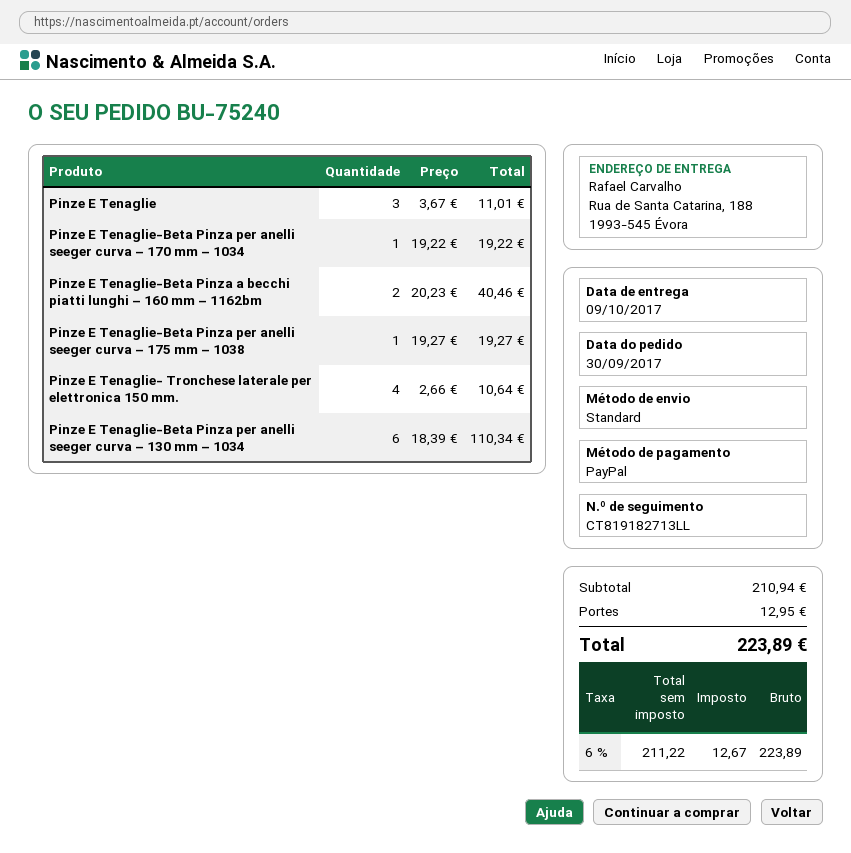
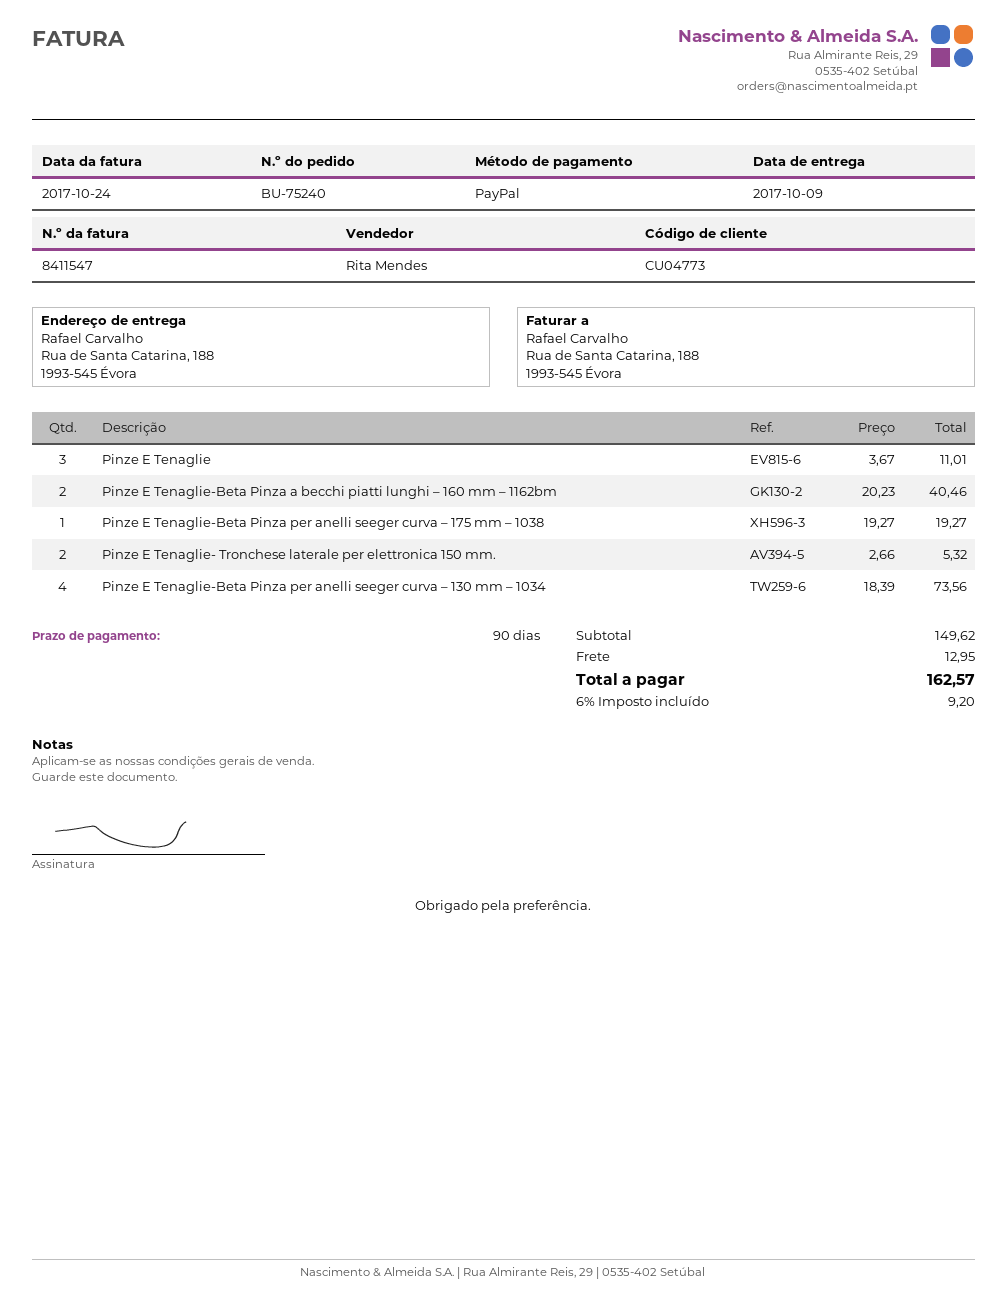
Pinze E Tenaglie-Beta Pinza per anelli seeger curva – 170 mm – 1034: 1 x 19.22 = 19.22 -> none
Pinze E Tenaglie- Tronchese laterale per elettronica 150 mm.: 4 x 2.66 = 10.64 -> 2 x 2.66 = 5.32
Pinze E Tenaglie-Beta Pinza per anelli seeger curva – 130 mm – 1034: 6 x 18.39 = 110.34 -> 4 x 18.39 = 73.56
subtotal: 210.94 -> 149.62
tax: 6% = 12.67 -> 6% = 9.20
total: 223.89 -> 162.57

